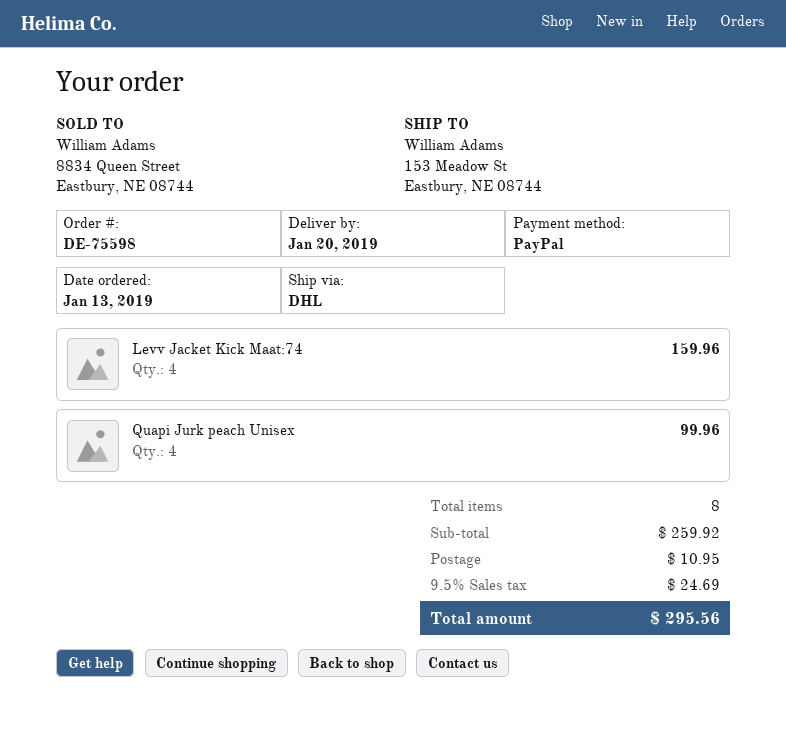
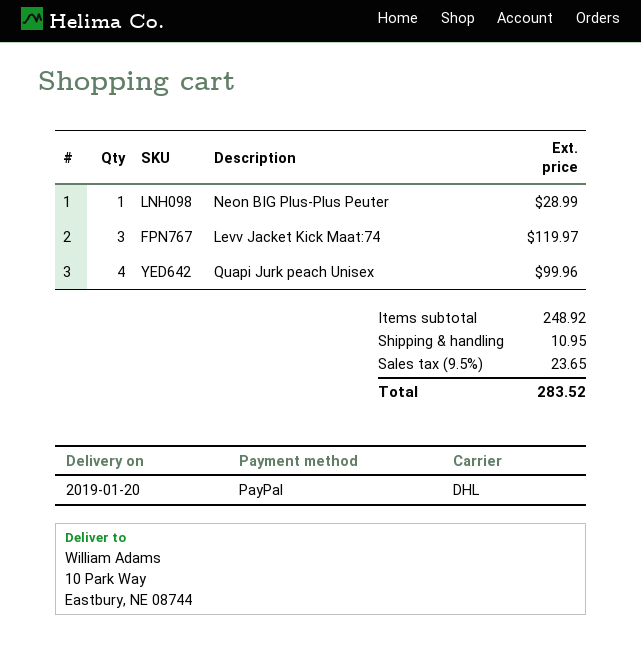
ship to: 153 Meadow St, Eastbury, NE 08744 -> 10 Park Way, Eastbury, NE 08744
Levv Jacket Kick Maat:74: 4 for 159.96 -> 3 for 119.97
Neon BIG Plus-Plus Peuter: none -> 1 for 28.99
subtotal: 259.92 -> 248.92
tax: 9.5% = 24.69 -> 9.5% = 23.65
total: 295.56 -> 283.52

